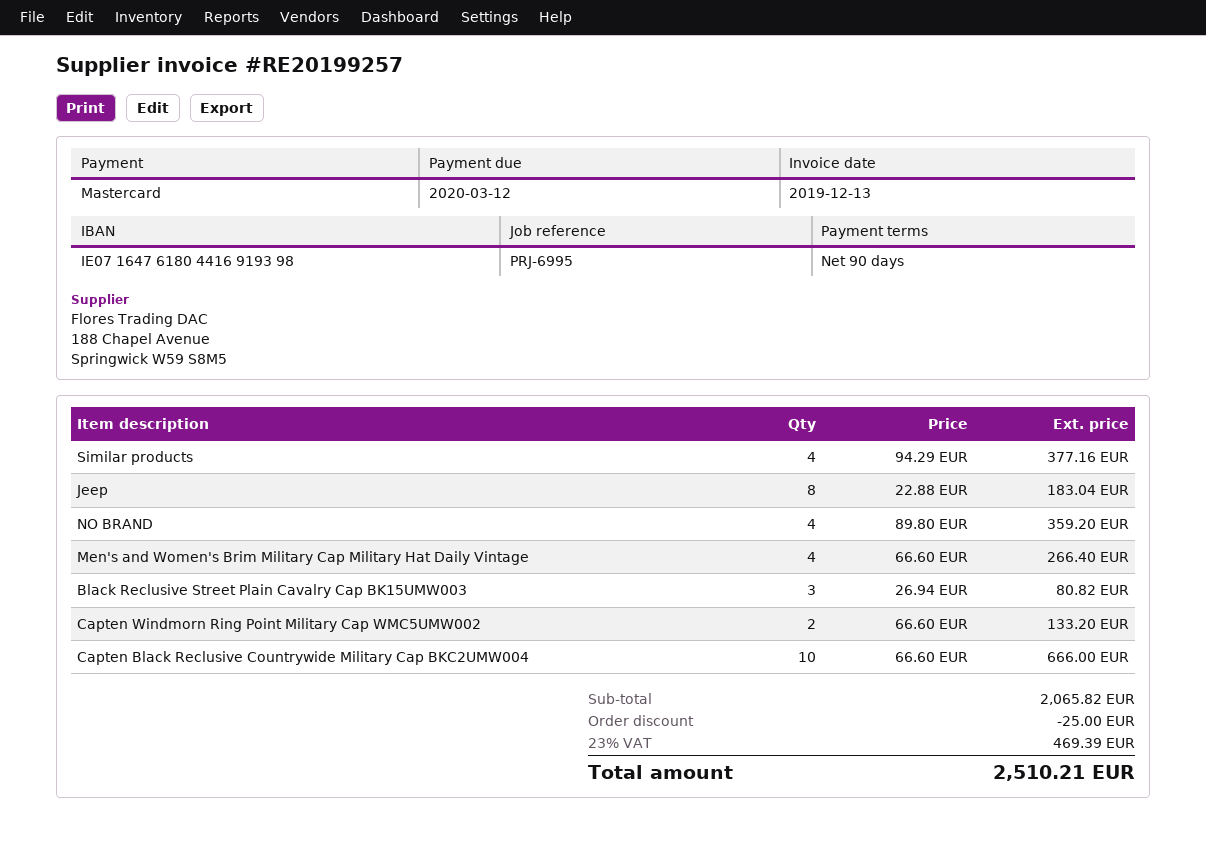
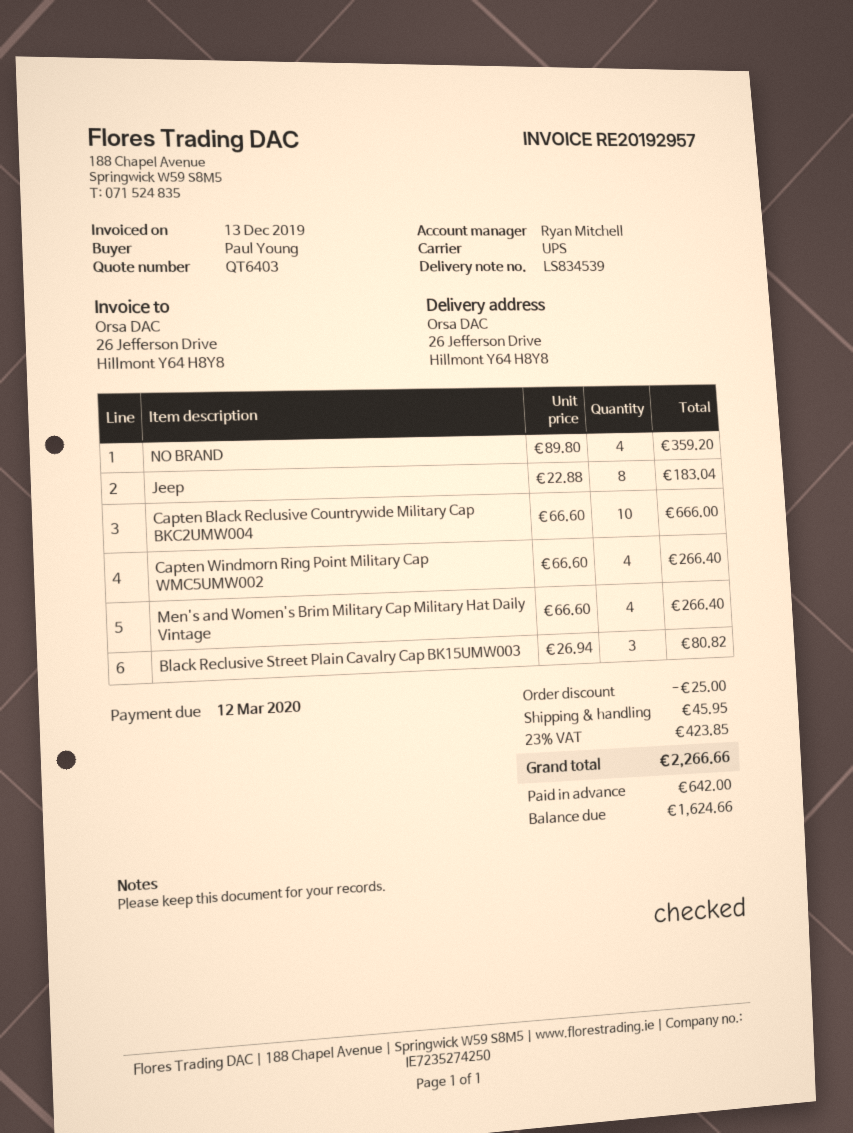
invoice number: RE20199257 -> RE20192957
Similar products: 4 x 94.29 = 377.16 -> none
Capten Windmorn Ring Point Military Cap WMC5UMW002: 2 x 66.60 = 133.20 -> 4 x 66.60 = 266.40
shipping: none -> 45.95
tax: 23% = 469.39 -> 23% = 423.85
total: 2510.21 -> 2266.66

